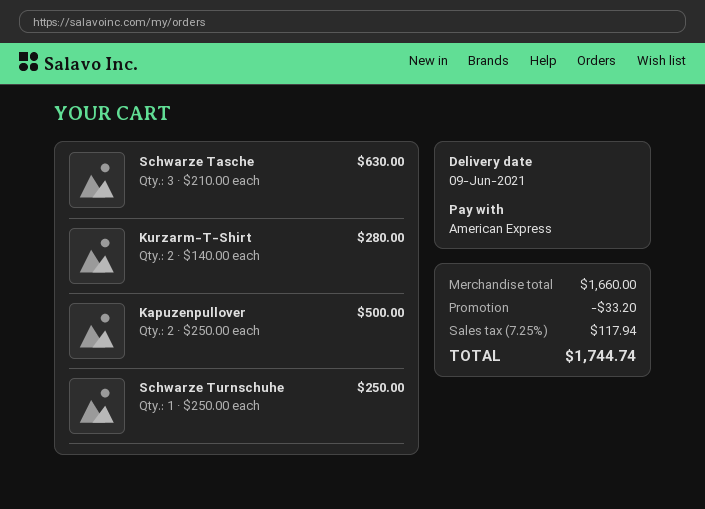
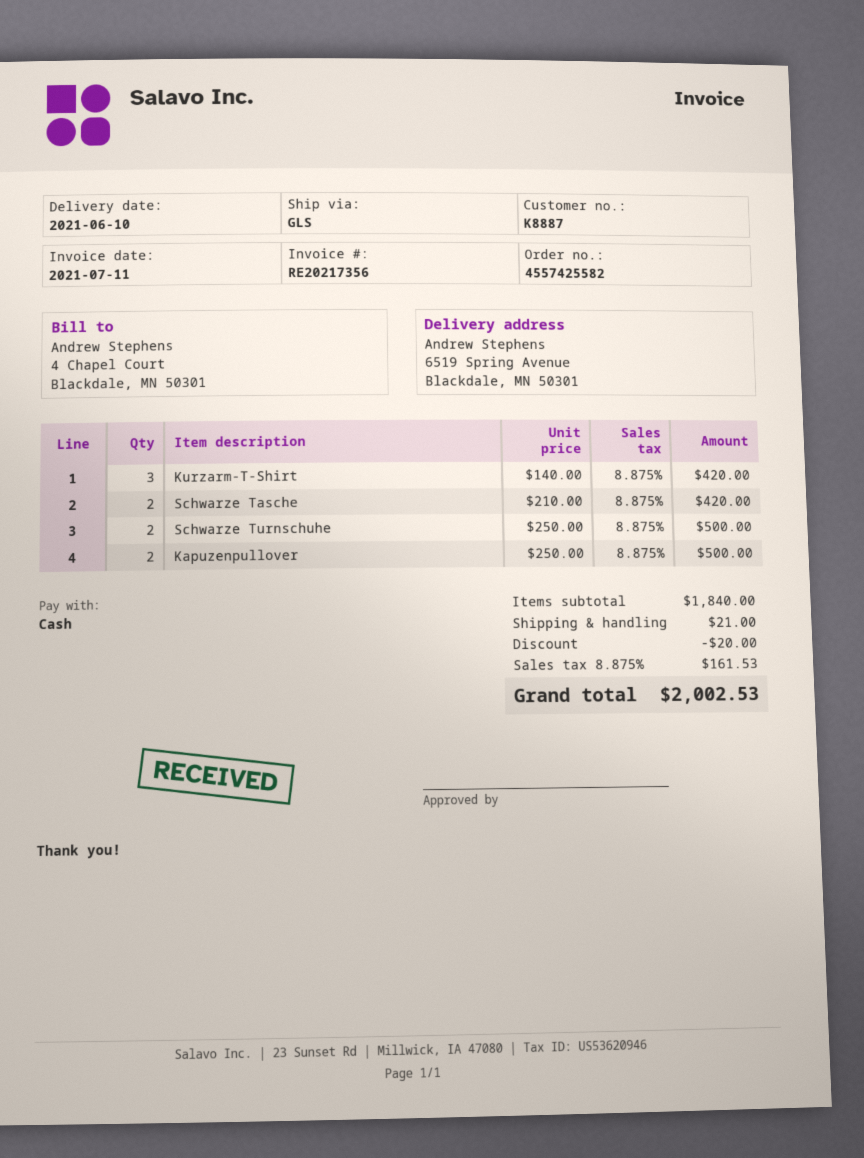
delivery date: 2021-06-09 -> 2021-06-10
payment method: American Express -> cash
Schwarze Tasche: 3 x 210.00 = 630.00 -> 2 x 210.00 = 420.00
Kurzarm-T-Shirt: 2 x 140.00 = 280.00 -> 3 x 140.00 = 420.00
Schwarze Turnschuhe: 1 x 250.00 = 250.00 -> 2 x 250.00 = 500.00
subtotal: 1660.00 -> 1840.00
discount: 33.20 -> 20.00
shipping: none -> 21.00
tax: 7.25% = 117.94 -> 8.875% = 161.53
total: 1744.74 -> 2002.53

